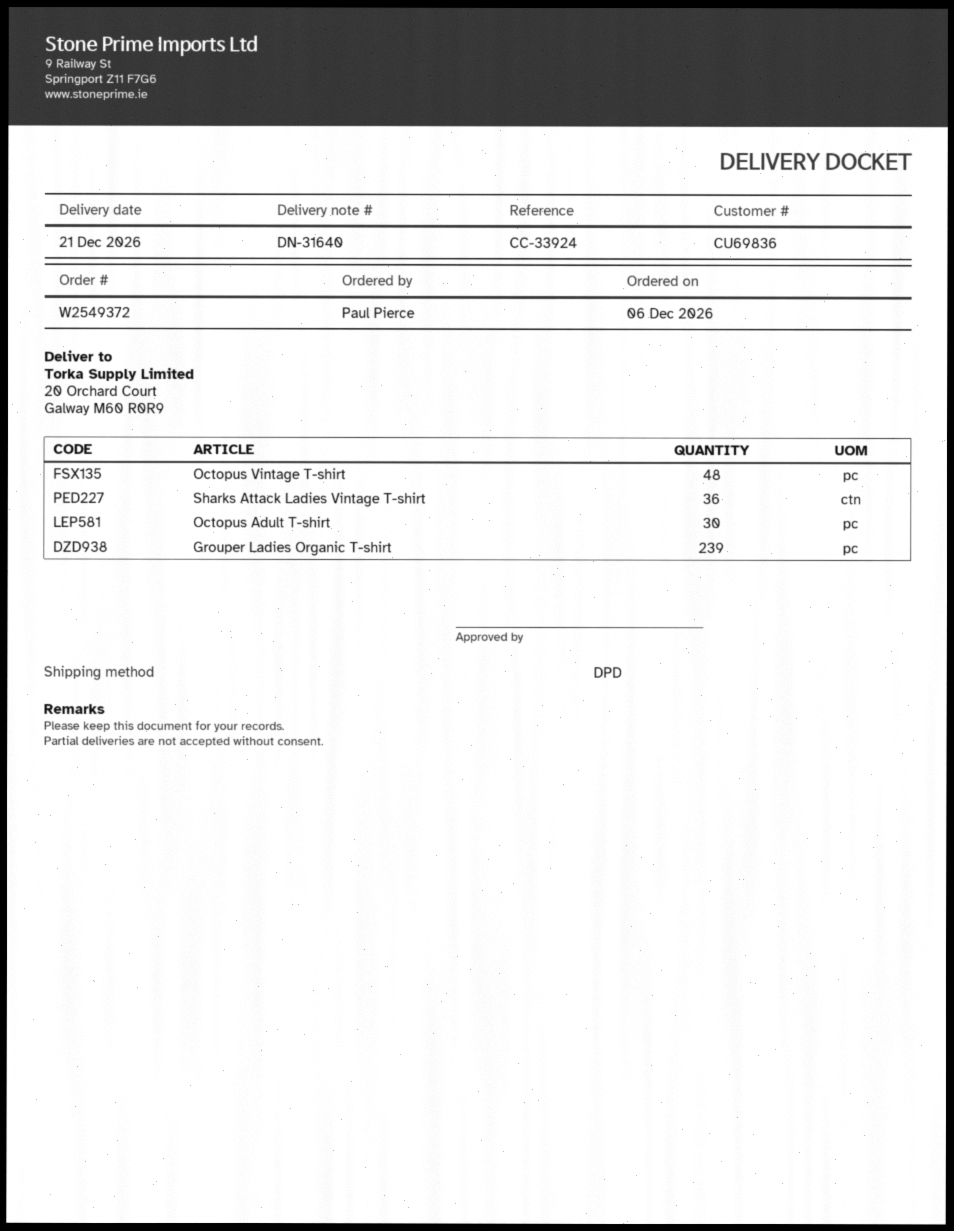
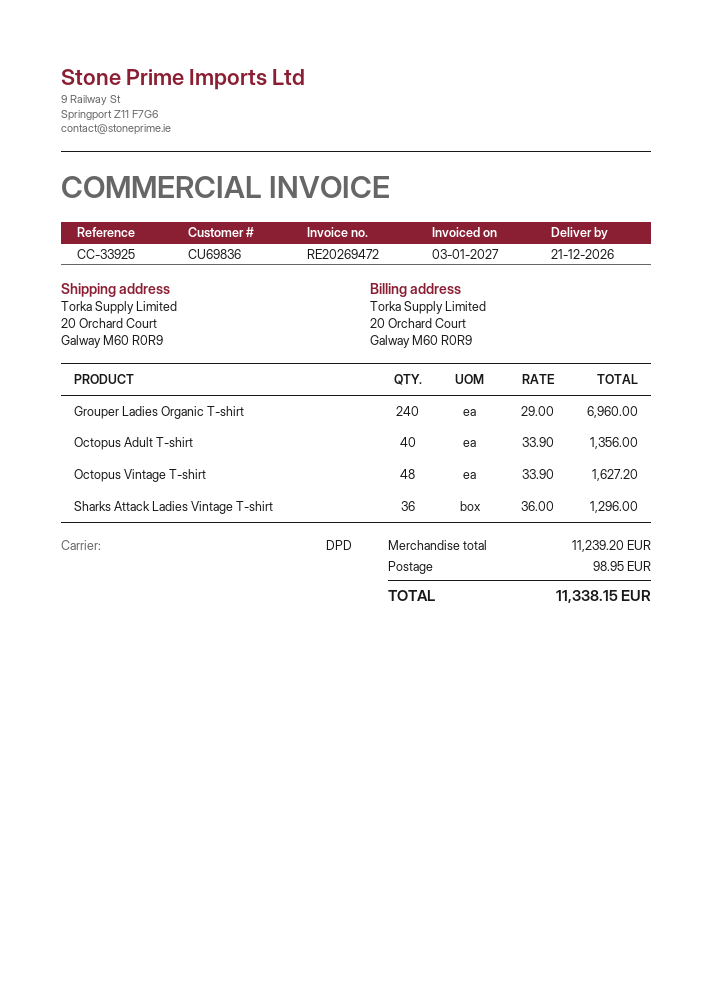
reference: CC-33924 -> CC-33925
Octopus Adult T-shirt: 30 -> 40
Grouper Ladies Organic T-shirt: 239 -> 240

